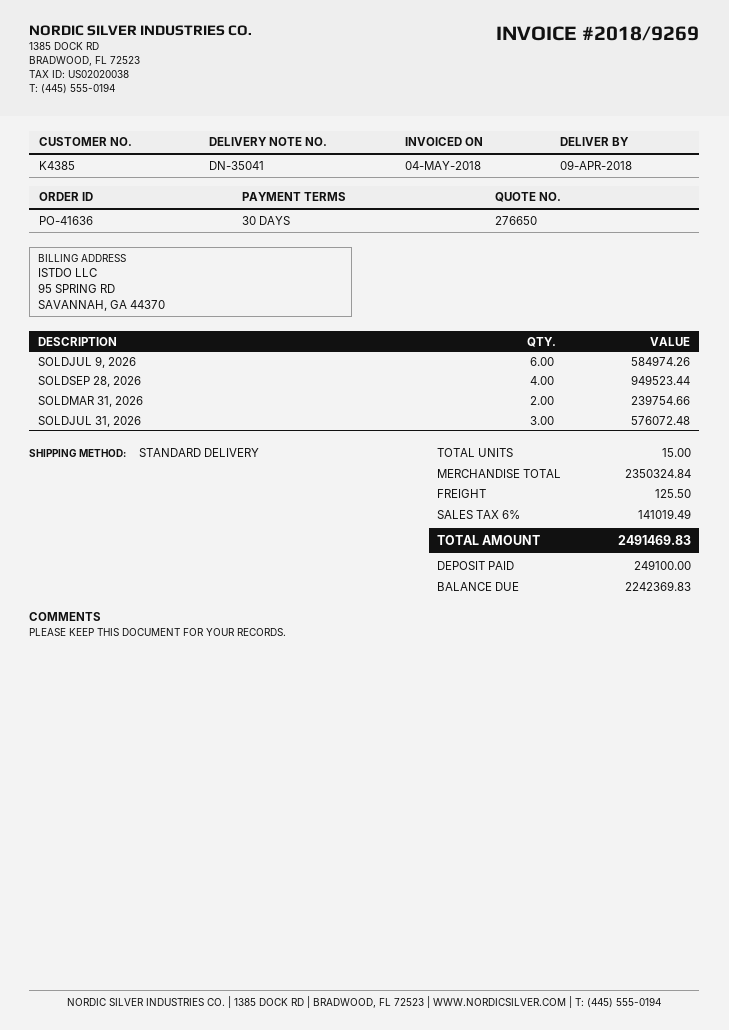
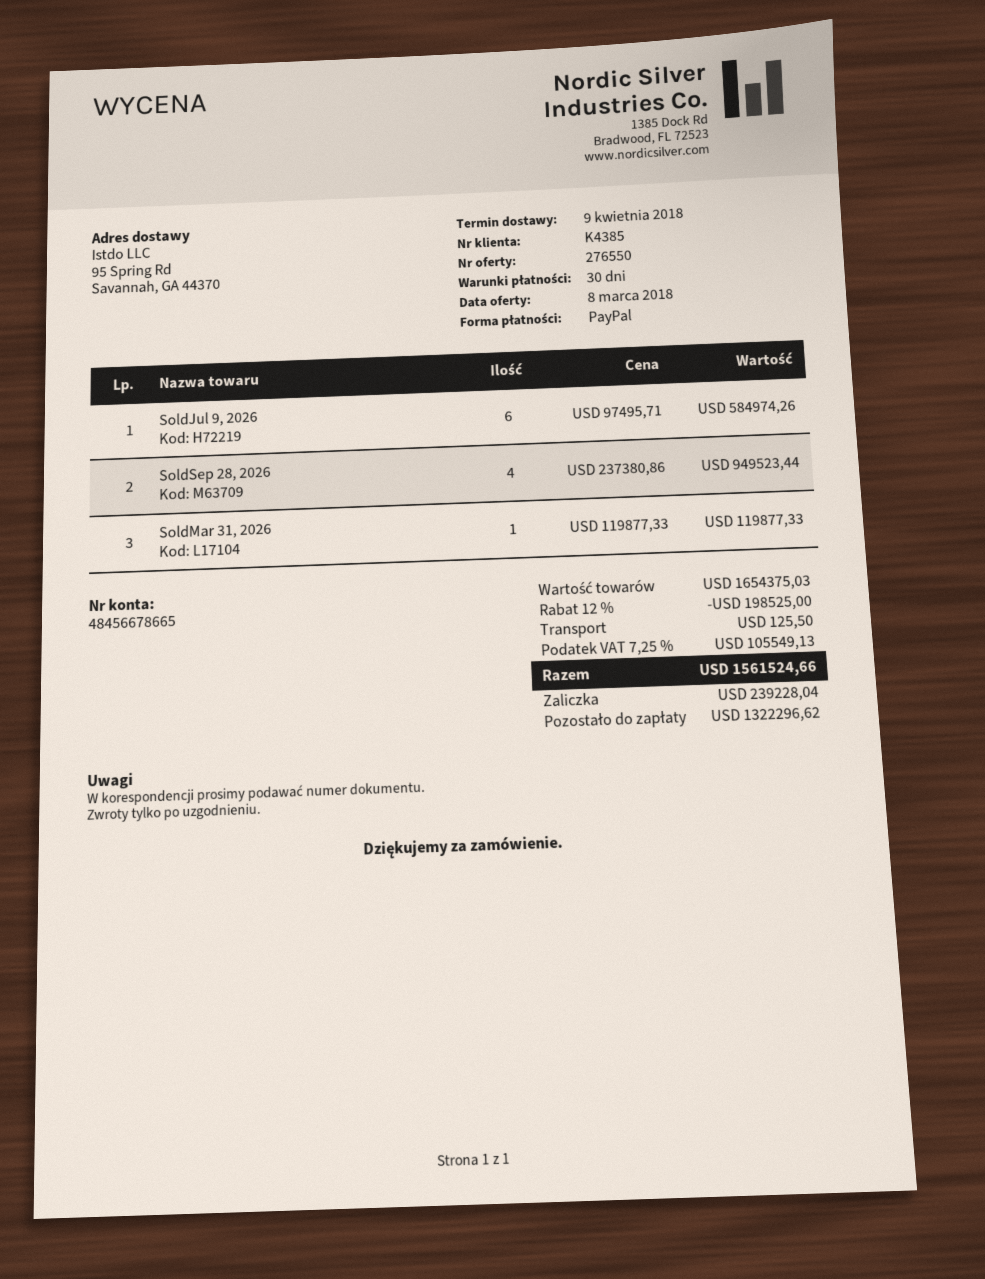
quote number: 276650 -> 276550
SOLDMAR 31, 2026: 2 for 239754.66 -> 1 for 119877.33
SOLDJUL 31, 2026: 3 for 576072.48 -> none
subtotal: 2350324.84 -> 1654375.03
discount: none -> 12% = 198525.00
tax: 6% = 141019.49 -> 7.25% = 105549.13
total: 2491469.83 -> 1561524.66
deposit: 249100.00 -> 239228.04
balance: 2242369.83 -> 1322296.62

